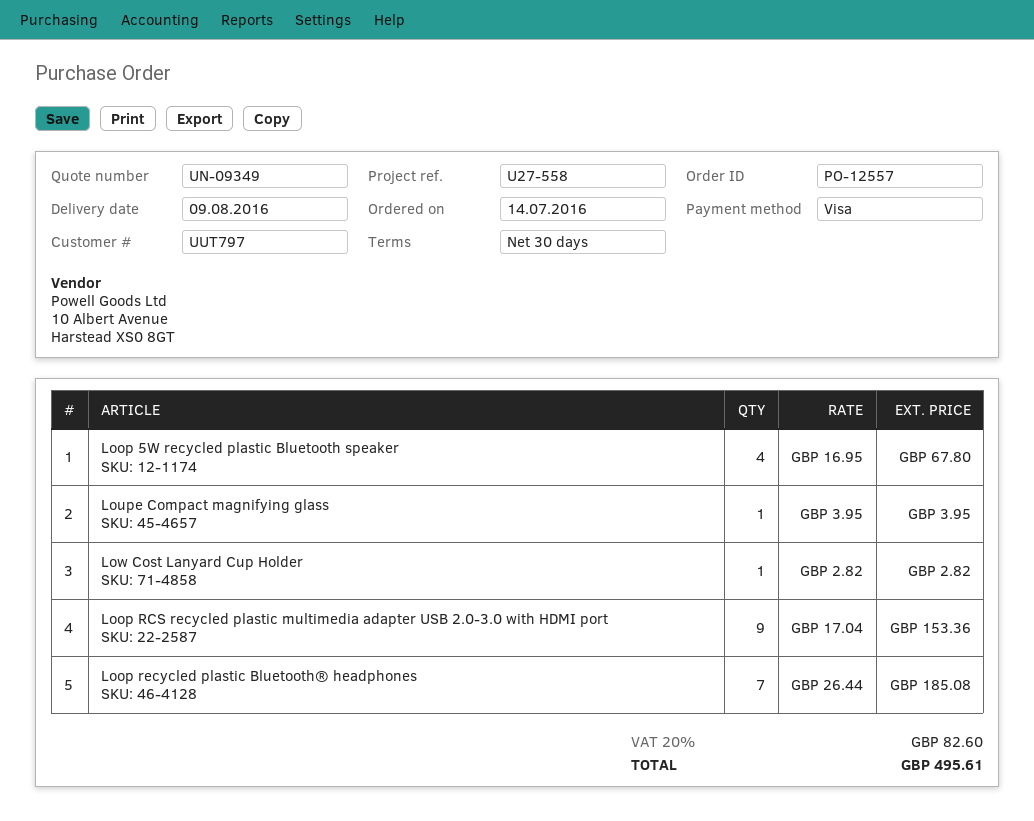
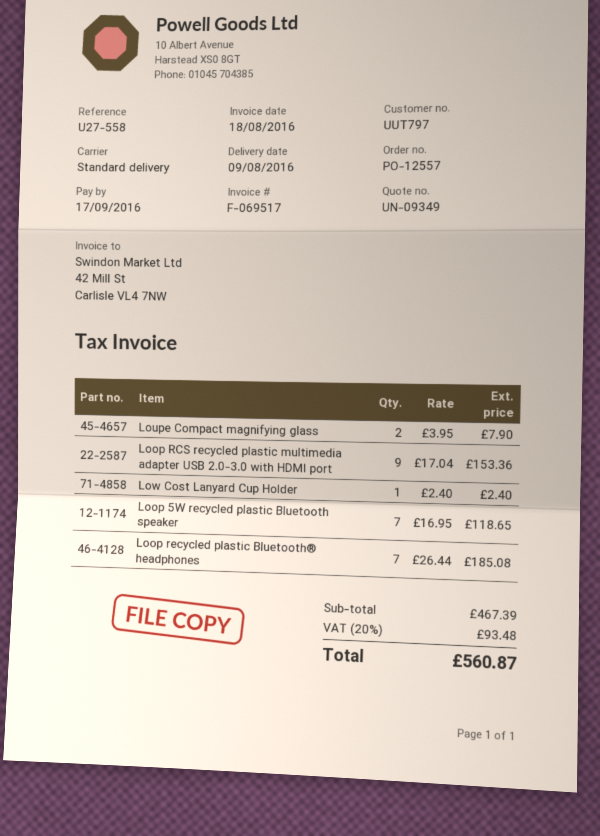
Loop 5W recycled plastic Bluetooth speaker: 4 x 16.95 = 67.80 -> 7 x 16.95 = 118.65
Loupe Compact magnifying glass: 1 x 3.95 = 3.95 -> 2 x 3.95 = 7.90
Low Cost Lanyard Cup Holder: 1 x 2.82 = 2.82 -> 1 x 2.40 = 2.40
tax: 20% = 82.60 -> 20% = 93.48
total: 495.61 -> 560.87

